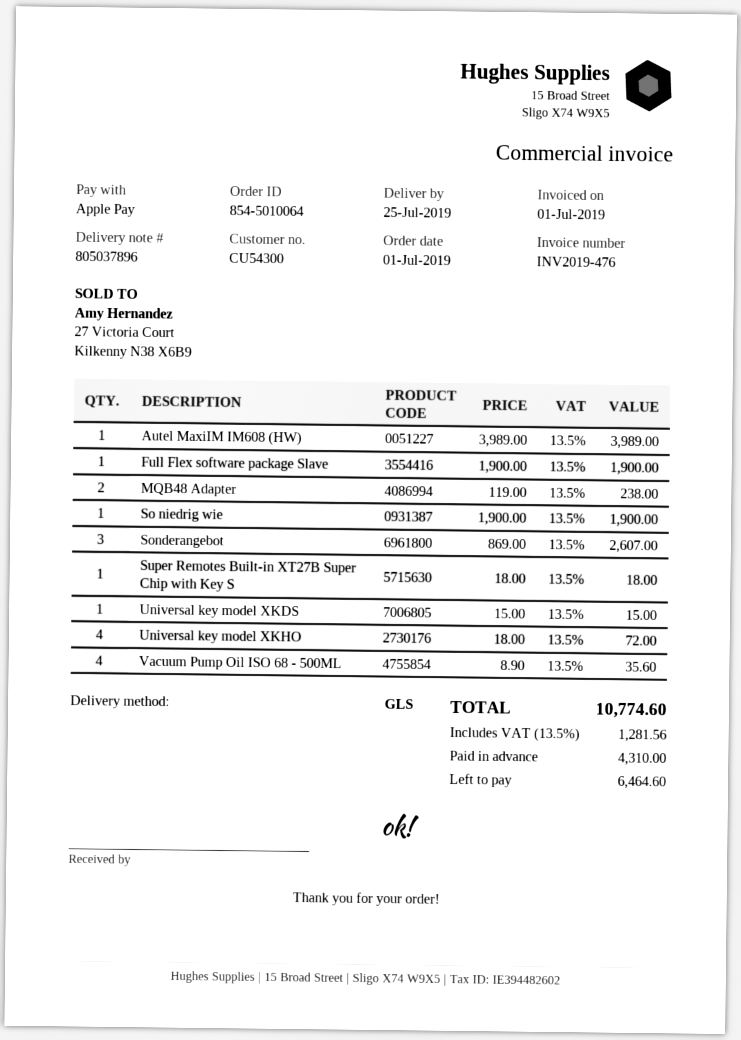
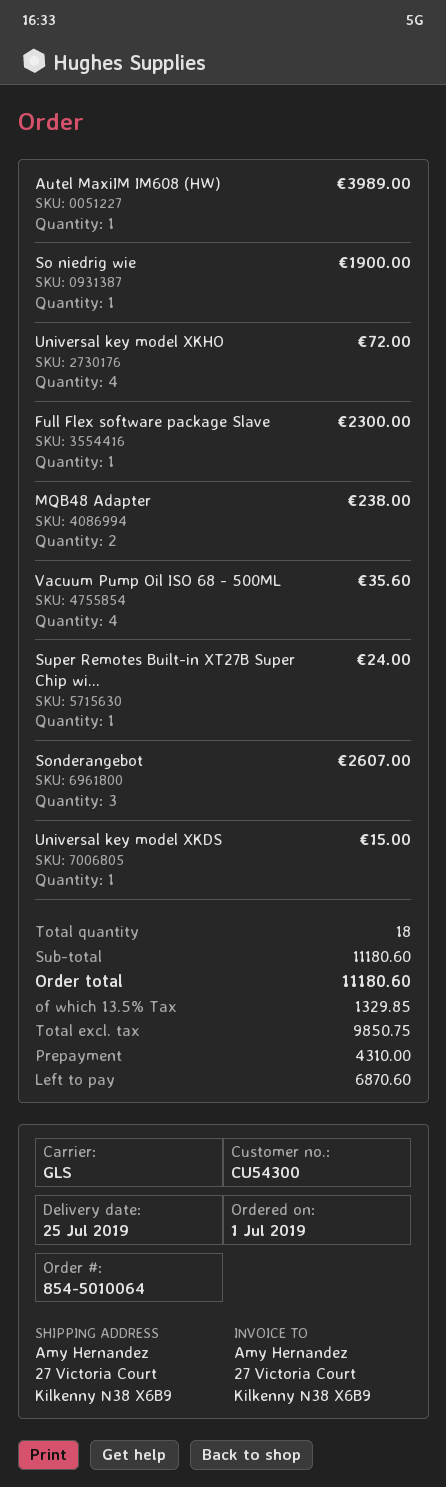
Full Flex software package Slave: 1 for 1900.00 -> 1 for 2300.00
Super Remotes Built-in XT27B Super Chip with Key S: 1 for 18.00 -> 1 for 24.00
tax: 13.5% = 1281.56 -> 13.5% = 1329.85
total: 10774.60 -> 11180.60
balance: 6464.60 -> 6870.60

